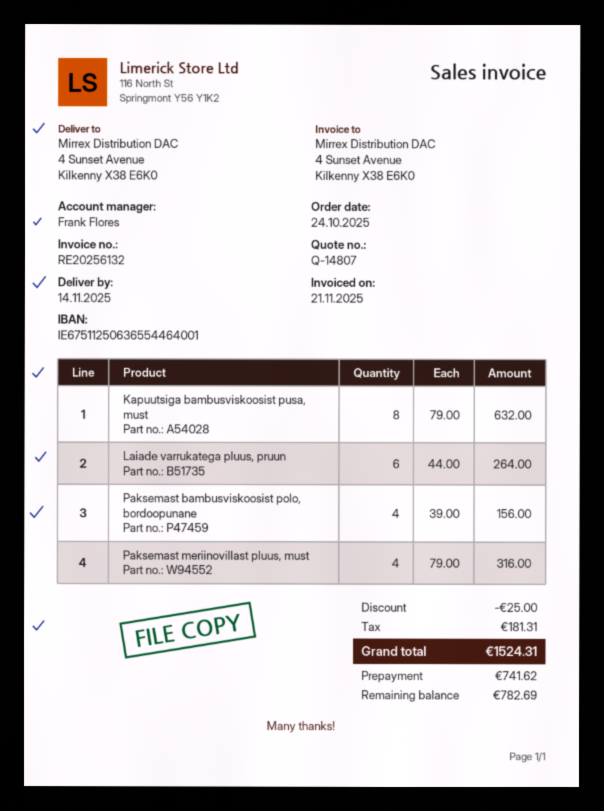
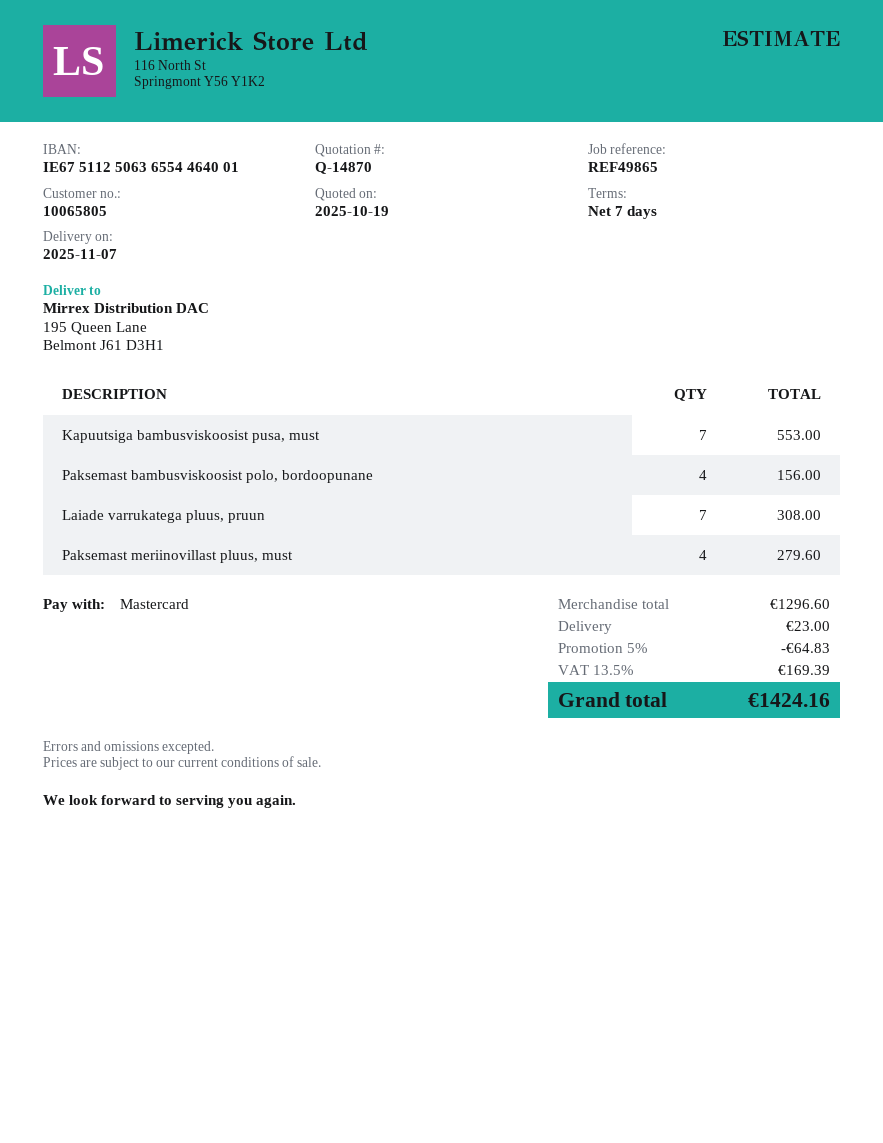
quote number: Q-14807 -> Q-14870
delivery date: 2025-11-14 -> 2025-11-07
ship to: 4 Sunset Avenue, Kilkenny X38 E6K0 -> 195 Queen Lane, Belmont J61 D3H1
Kapuutsiga bambusviskoosist pusa, must: 8 for 632.00 -> 7 for 553.00
Laiade varrukatega pluus, pruun: 6 for 264.00 -> 7 for 308.00
Paksemast meriinovillast pluus, must: 4 for 316.00 -> 4 for 279.60
discount: 25.00 -> 64.83
shipping: none -> 23.00
tax: 181.31 -> 169.39
total: 1524.31 -> 1424.16

